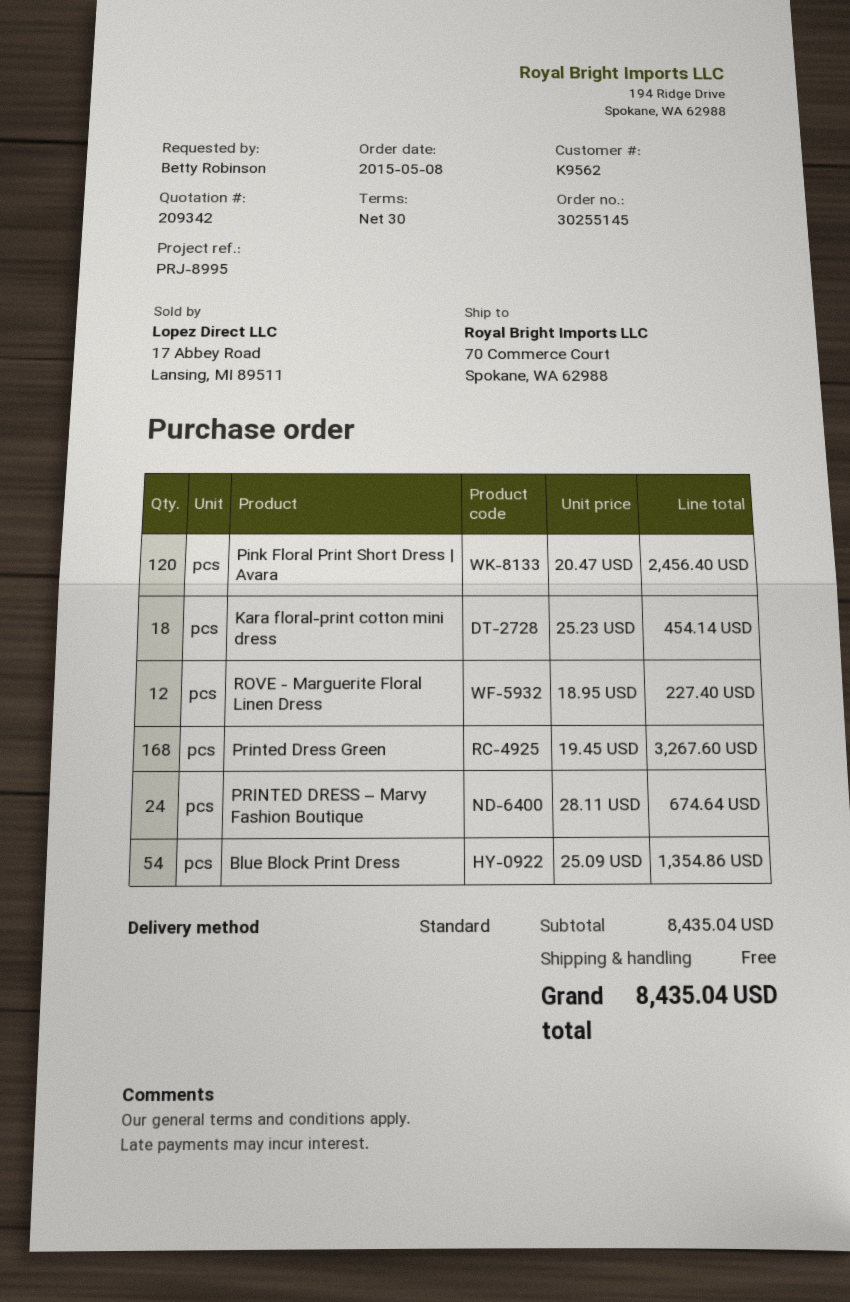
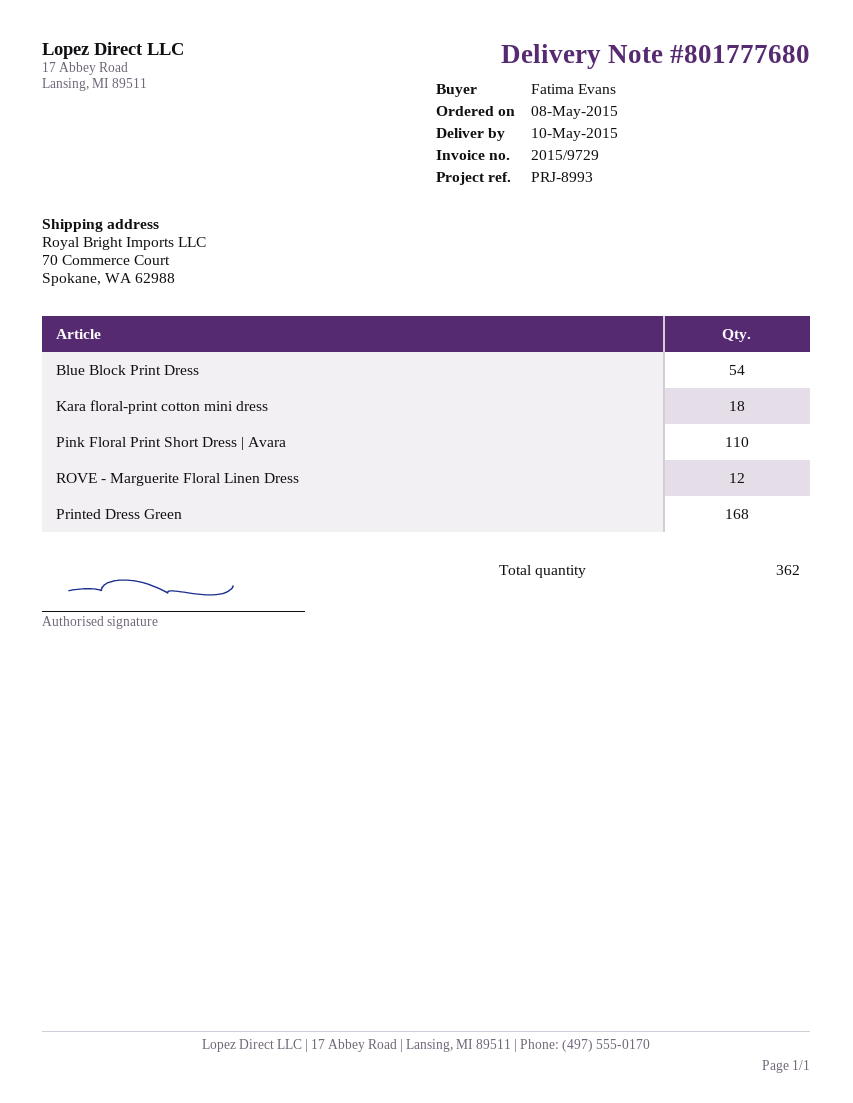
reference: PRJ-8995 -> PRJ-8993
ordered by: Betty Robinson -> Fatima Evans
Pink Floral Print Short Dress | Avara: 120 -> 110
PRINTED DRESS – Marvy Fashion Boutique: 24 -> none

